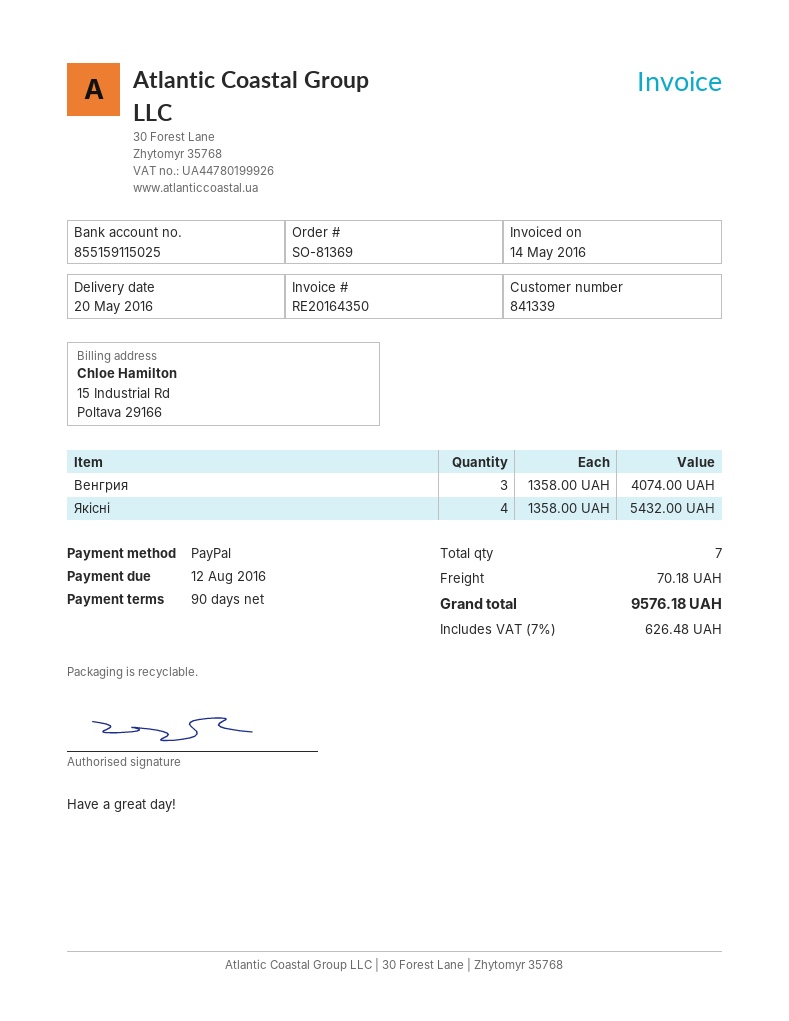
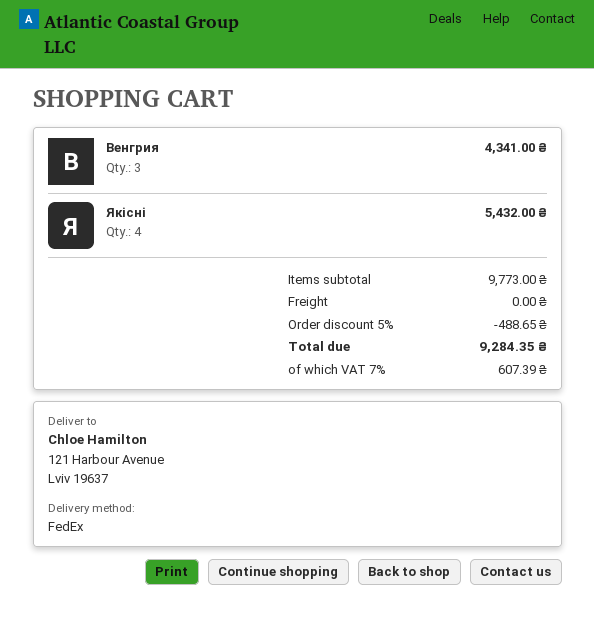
Венгрия: 3 for 4074.00 -> 3 for 4341.00
discount: none -> 5% = 488.65
shipping: 70.18 -> 0.00
tax: 7% = 626.48 -> 7% = 607.39
total: 9576.18 -> 9284.35

